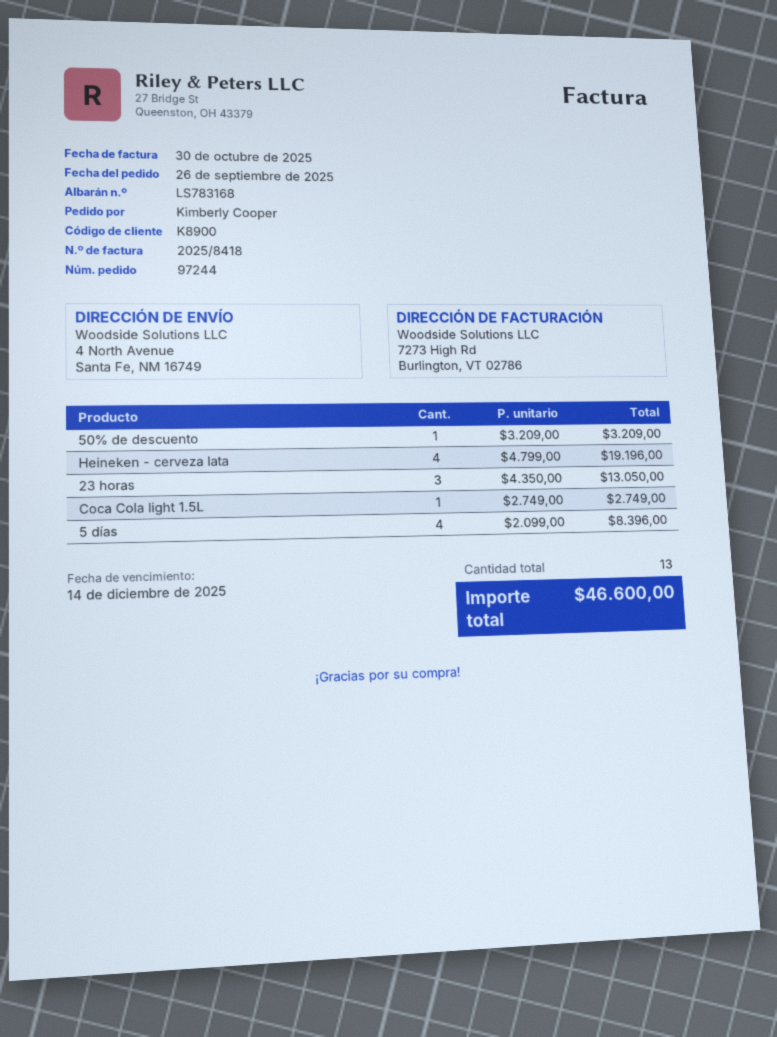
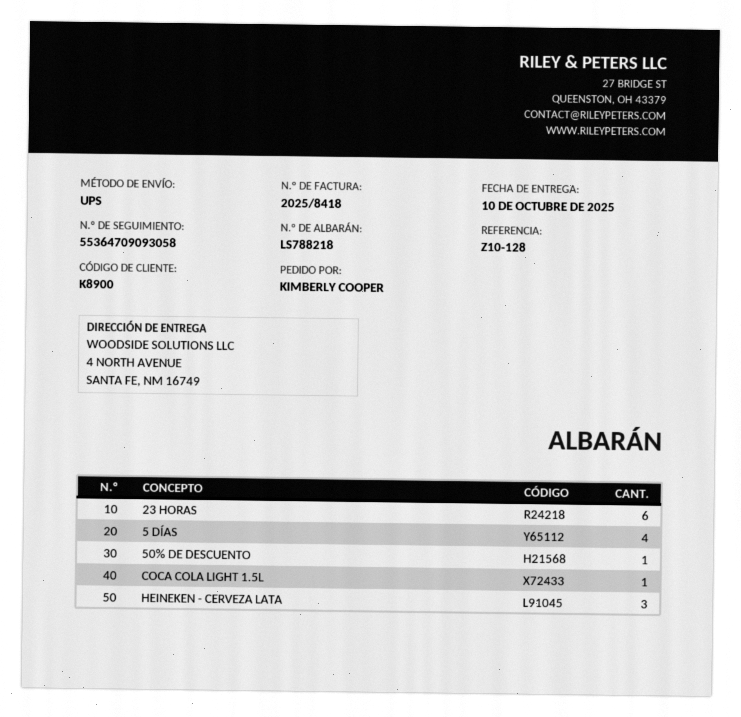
delivery note number: LS783168 -> LS788218
Heineken - cerveza lata: 4 -> 3
23 horas: 3 -> 6

